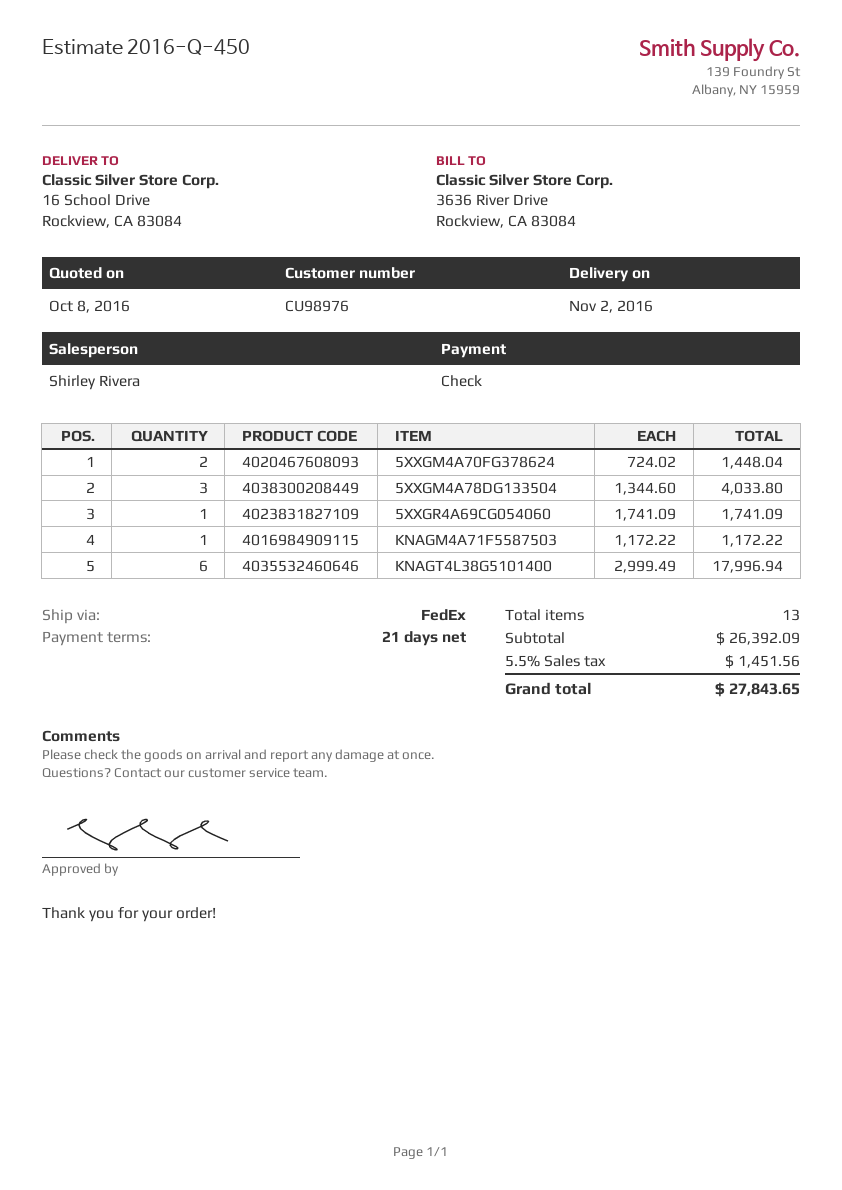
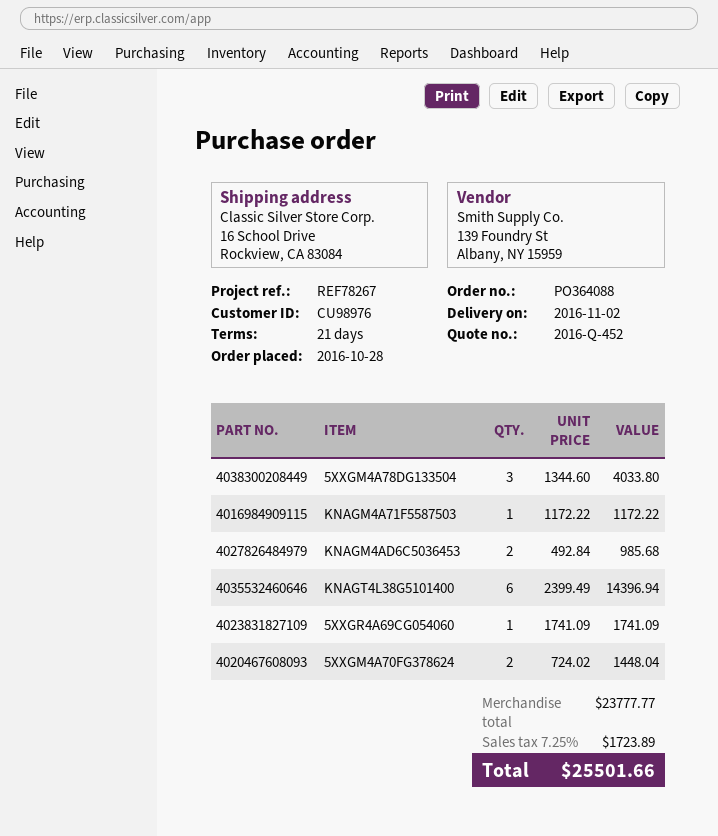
quote number: 2016-Q-450 -> 2016-Q-452
KNAGT4L38G5101400: 6 x 2999.49 = 17996.94 -> 6 x 2399.49 = 14396.94
KNAGM4AD6C5036453: none -> 2 x 492.84 = 985.68
subtotal: 26392.09 -> 23777.77
tax: 5.5% = 1451.56 -> 7.25% = 1723.89
total: 27843.65 -> 25501.66

